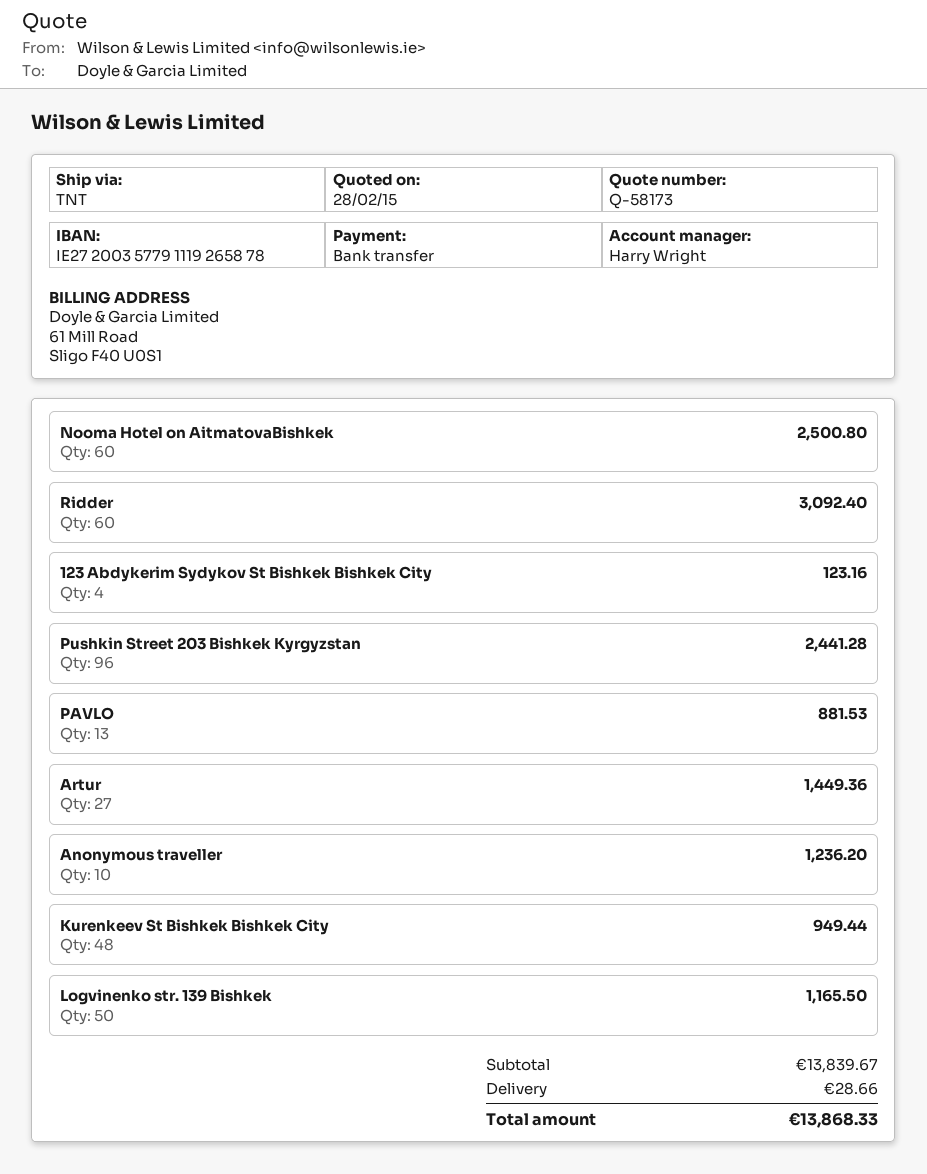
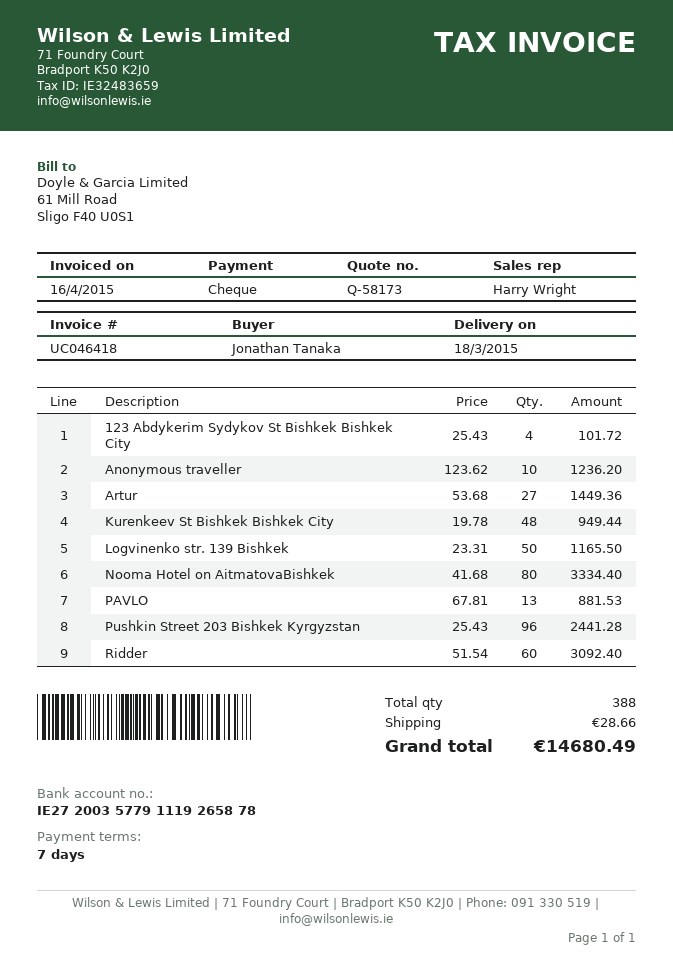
payment method: bank transfer -> cheque
Nooma Hotel on AitmatovaBishkek: 60 for 2500.80 -> 80 for 3334.40
123 Abdykerim Sydykov St Bishkek Bishkek City: 4 for 123.16 -> 4 for 101.72
total: 13868.33 -> 14680.49

